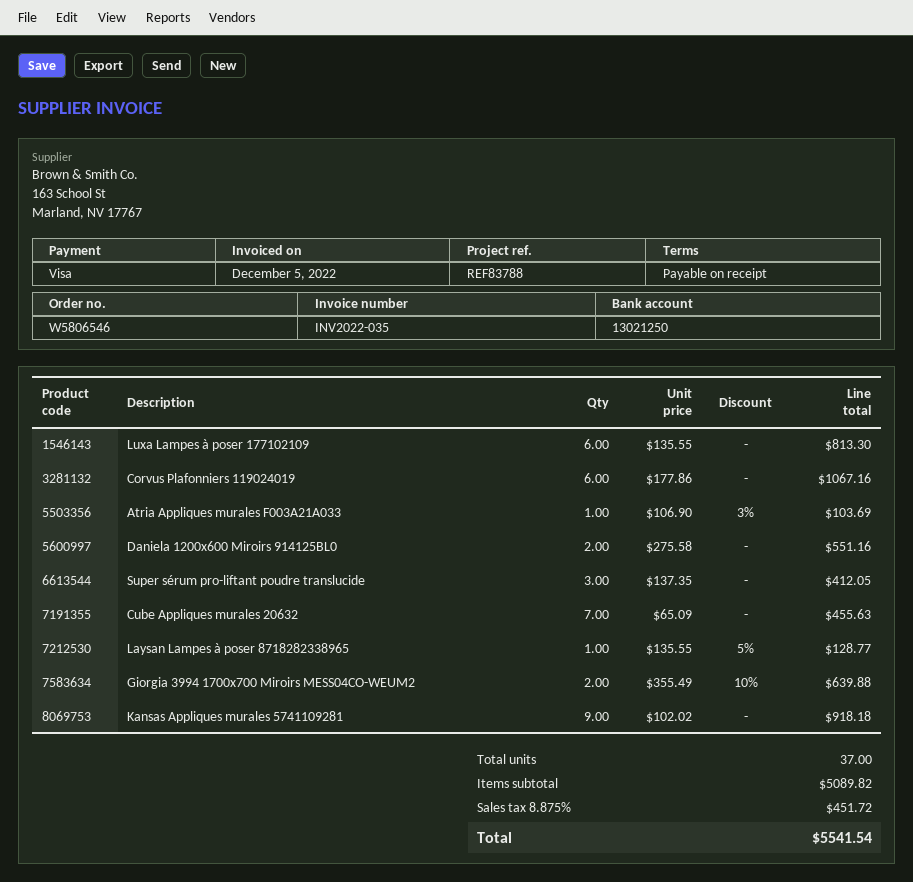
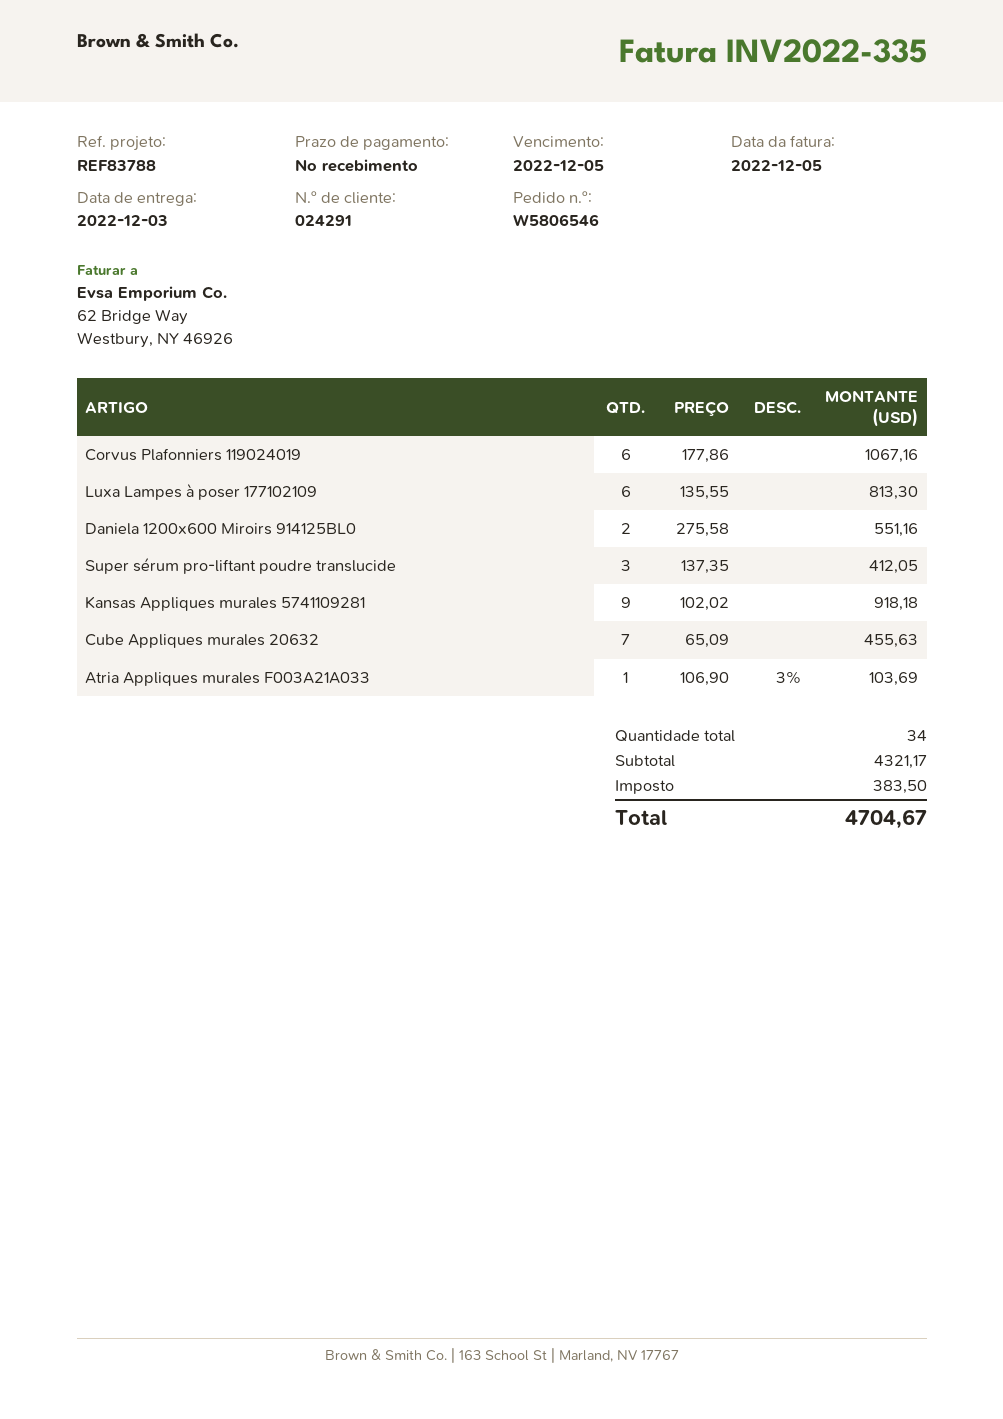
invoice number: INV2022-035 -> INV2022-335
Laysan Lampes à poser 8718282338965: 1 x 135.55 - 5% = 128.77 -> none
Giorgia 3994 1700x700 Miroirs MESS04CO-WEUM2: 2 x 355.49 - 10% = 639.88 -> none
total quantity: 37 -> 34
subtotal: 5089.82 -> 4321.17
tax: 451.72 -> 383.50
total: 5541.54 -> 4704.67

